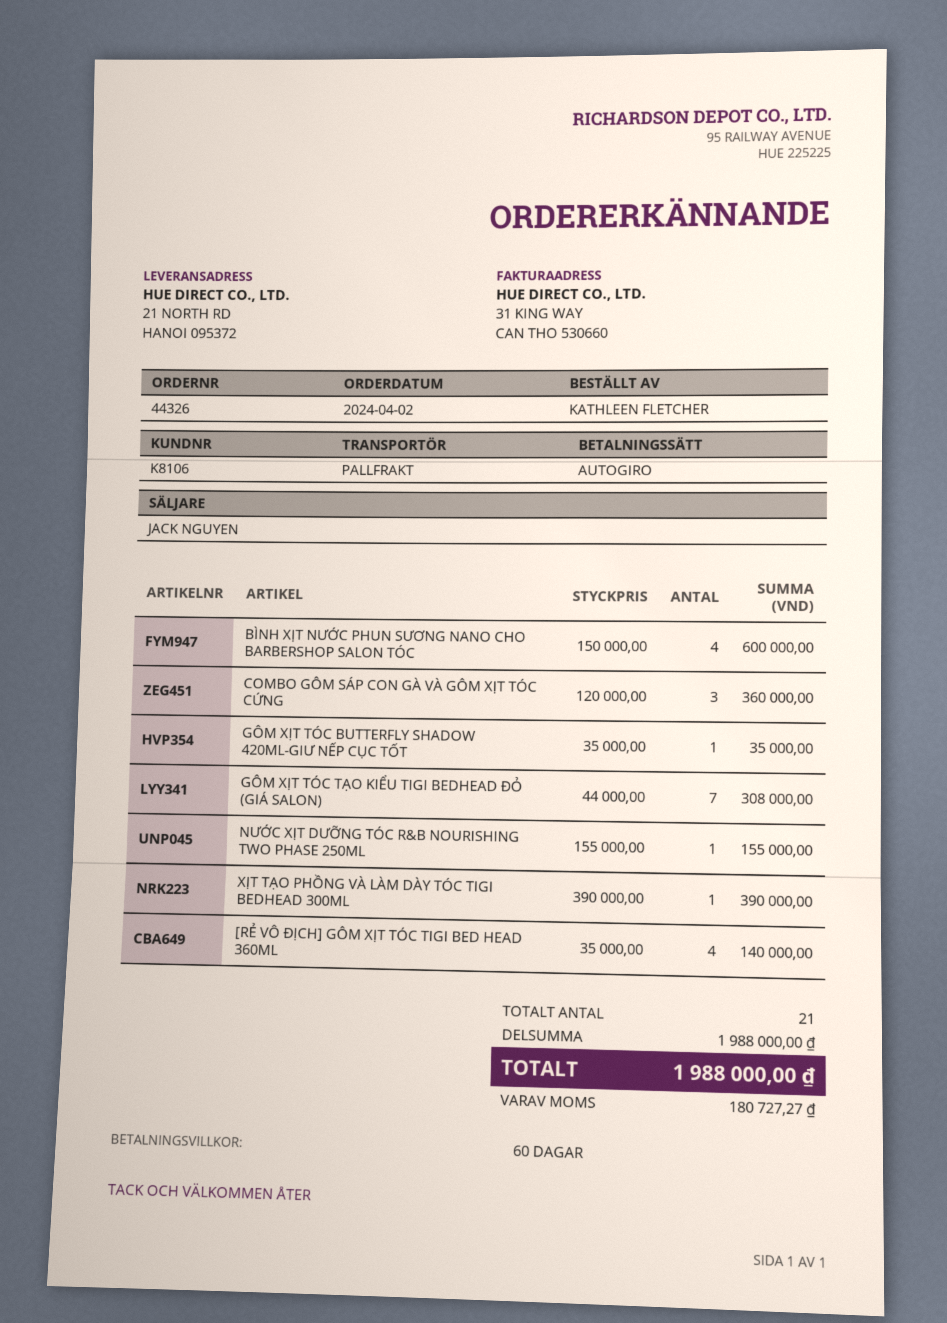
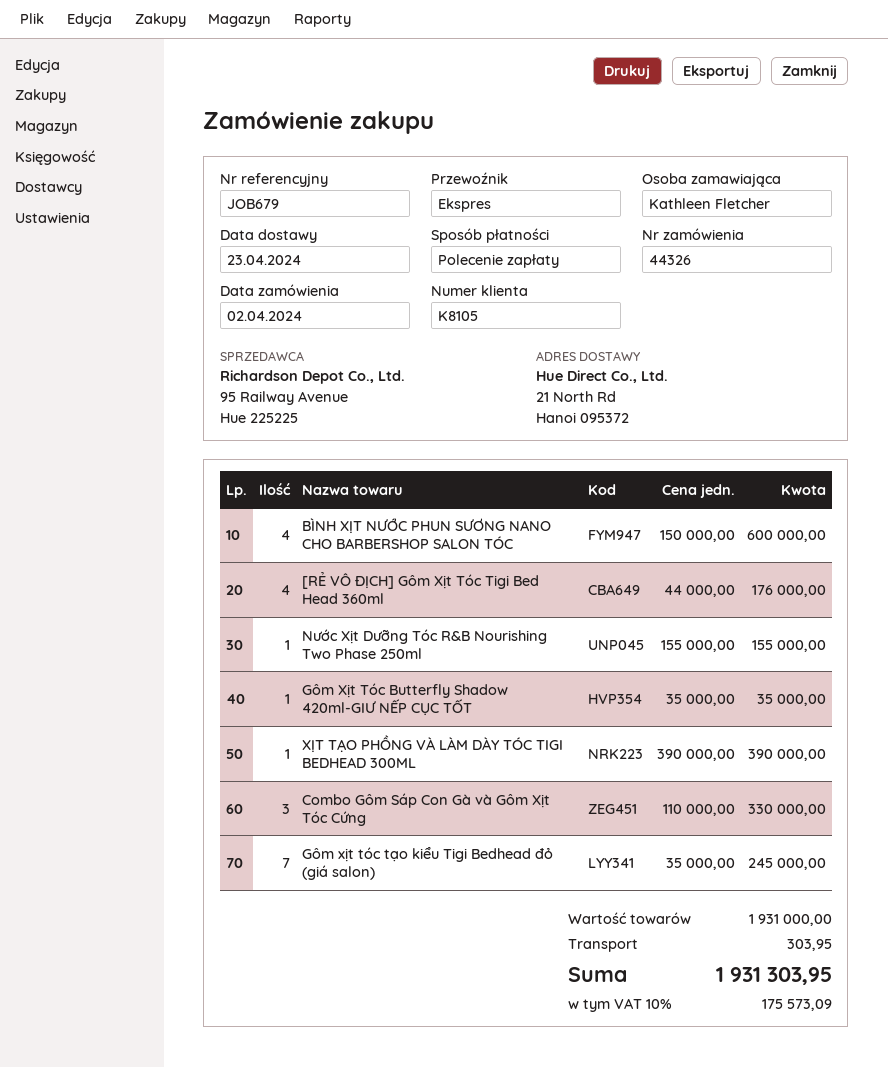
customer number: K8106 -> K8105
shipping method: pallet freight -> express
COMBO GÔM SÁP CON GÀ VÀ GÔM XỊT TÓC CỨNG: 3 x 120000.00 = 360000.00 -> 3 x 110000.00 = 330000.00
GÔM XỊT TÓC TẠO KIỂU TIGI BEDHEAD ĐỎ (GIÁ SALON): 7 x 44000.00 = 308000.00 -> 7 x 35000.00 = 245000.00
[RẺ VÔ ĐỊCH] GÔM XỊT TÓC TIGI BED HEAD 360ML: 4 x 35000.00 = 140000.00 -> 4 x 44000.00 = 176000.00
subtotal: 1988000.00 -> 1931000.00
shipping: none -> 303.95
tax: 180727.27 -> 175573.09
total: 1988000.00 -> 1931303.95

